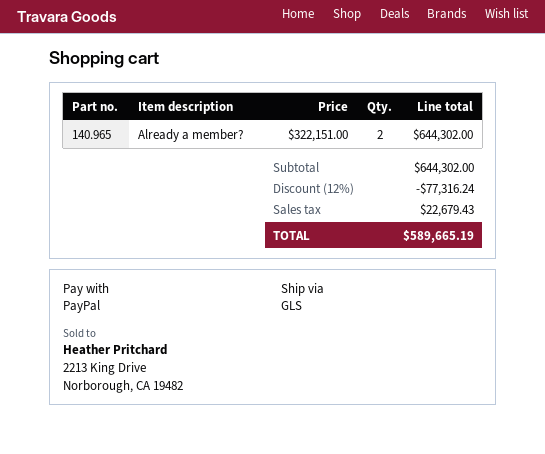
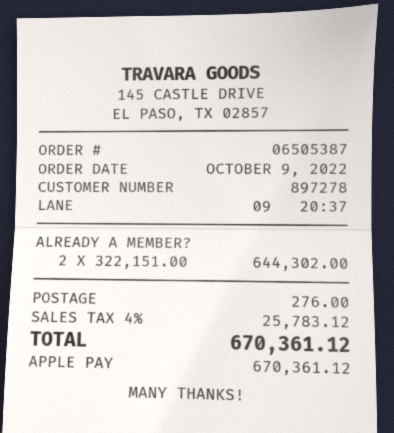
payment method: PayPal -> Apple Pay
discount: 12% = 77316.24 -> none
shipping: none -> 276.00
tax: 22679.43 -> 25783.12
total: 589665.19 -> 670361.12

